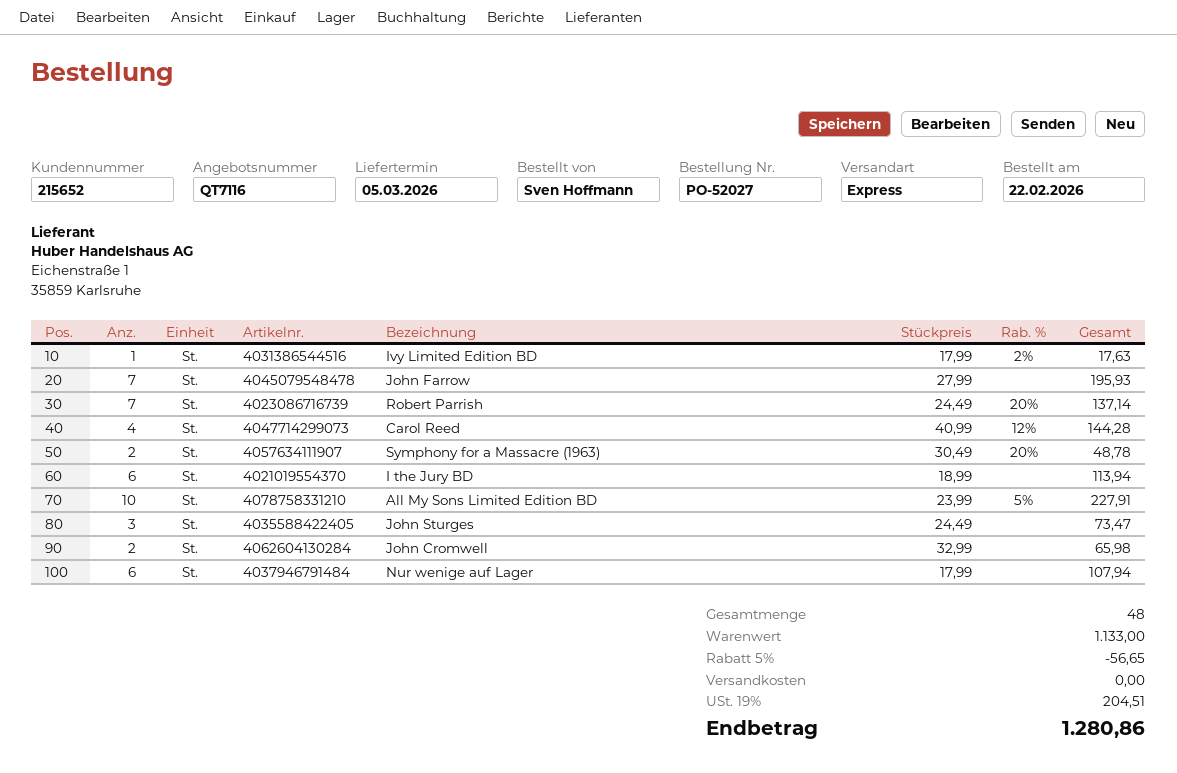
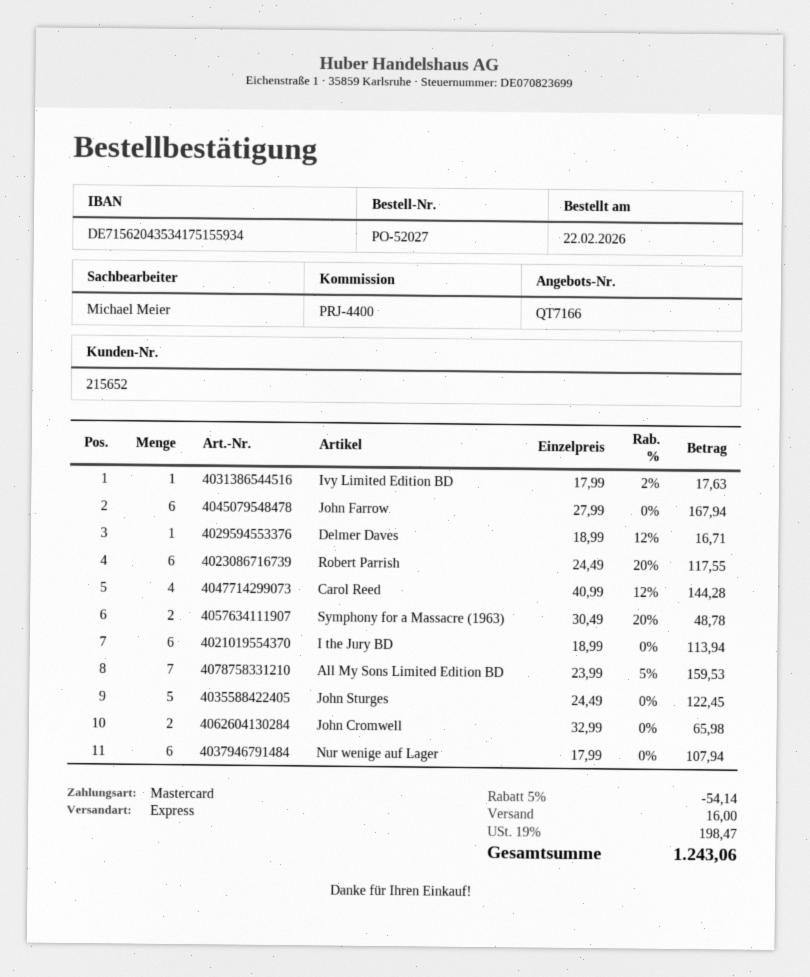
quote number: QT7116 -> QT7166
John Farrow: 7 x 27.99 = 195.93 -> 6 x 27.99 = 167.94
Robert Parrish: 7 x 24.49 - 20% = 137.14 -> 6 x 24.49 - 20% = 117.55
All My Sons Limited Edition BD: 10 x 23.99 - 5% = 227.91 -> 7 x 23.99 - 5% = 159.53
John Sturges: 3 x 24.49 = 73.47 -> 5 x 24.49 = 122.45
Delmer Daves: none -> 1 x 18.99 - 12% = 16.71
discount: 5% = 56.65 -> 5% = 54.14
shipping: 0.00 -> 16.00
tax: 19% = 204.51 -> 19% = 198.47
total: 1280.86 -> 1243.06

